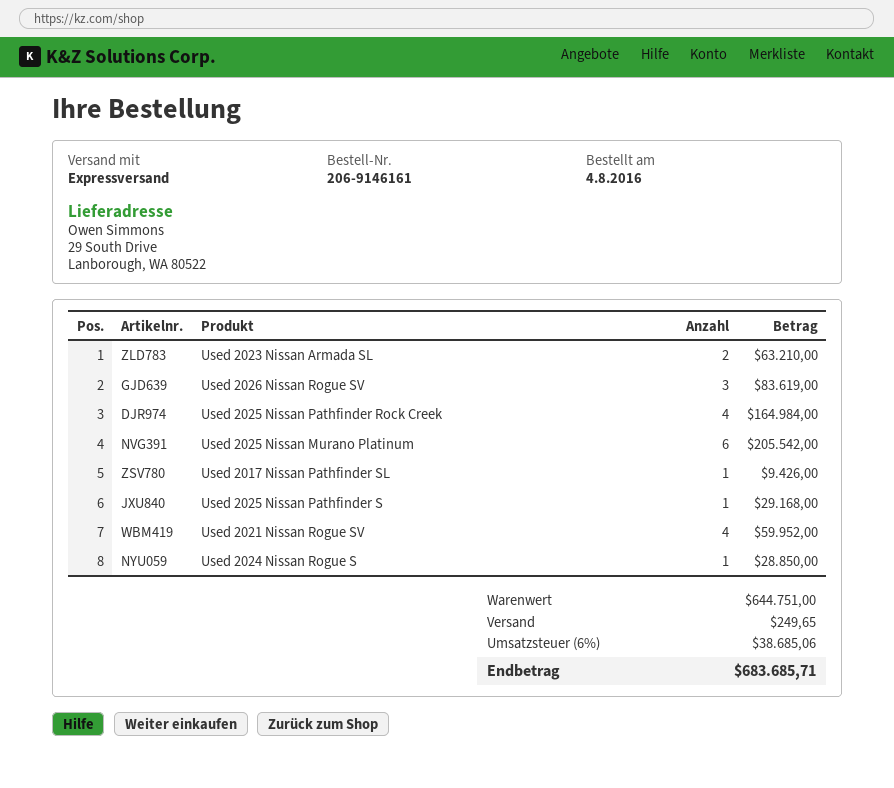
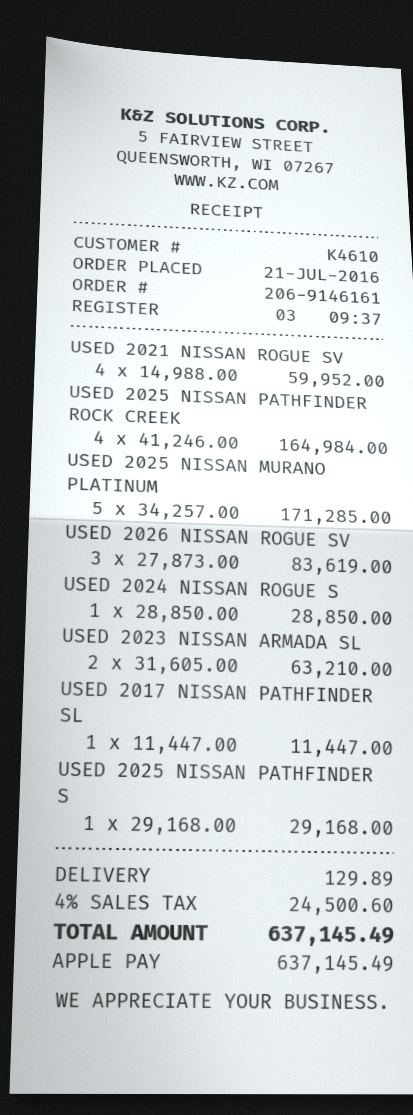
order date: 2016-08-04 -> 2016-07-21
Used 2025 Nissan Murano Platinum: 6 for 205542.00 -> 5 for 171285.00
Used 2017 Nissan Pathfinder SL: 1 for 9426.00 -> 1 for 11447.00
shipping: 249.65 -> 129.89
tax: 6% = 38685.06 -> 4% = 24500.60
total: 683685.71 -> 637145.49

